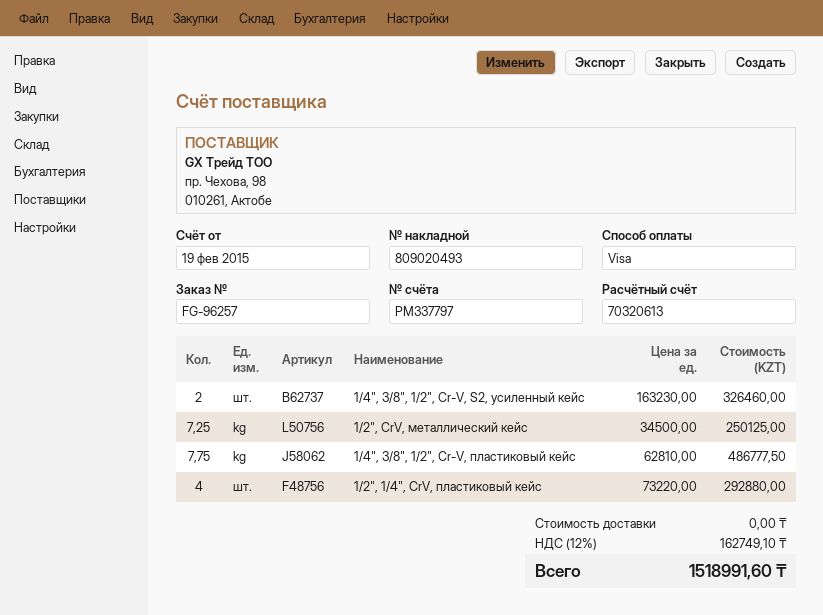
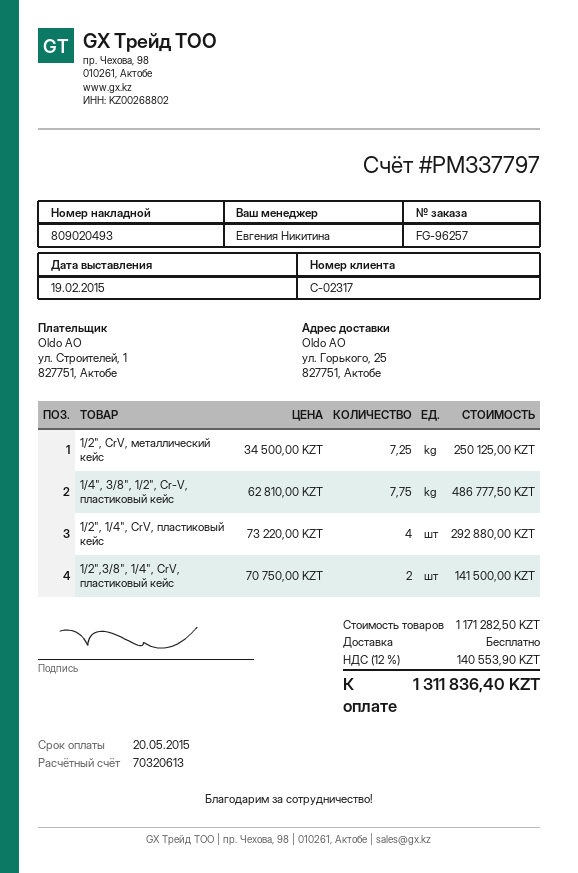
1/4", 3/8", 1/2", Cr-V, S2, усиленный кейс: 2 x 163230.00 = 326460.00 -> none
1/2",3/8", 1/4", CrV, пластиковый кейс: none -> 2 x 70750.00 = 141500.00
tax: 12% = 162749.10 -> 12% = 140553.90
total: 1518991.60 -> 1311836.40

